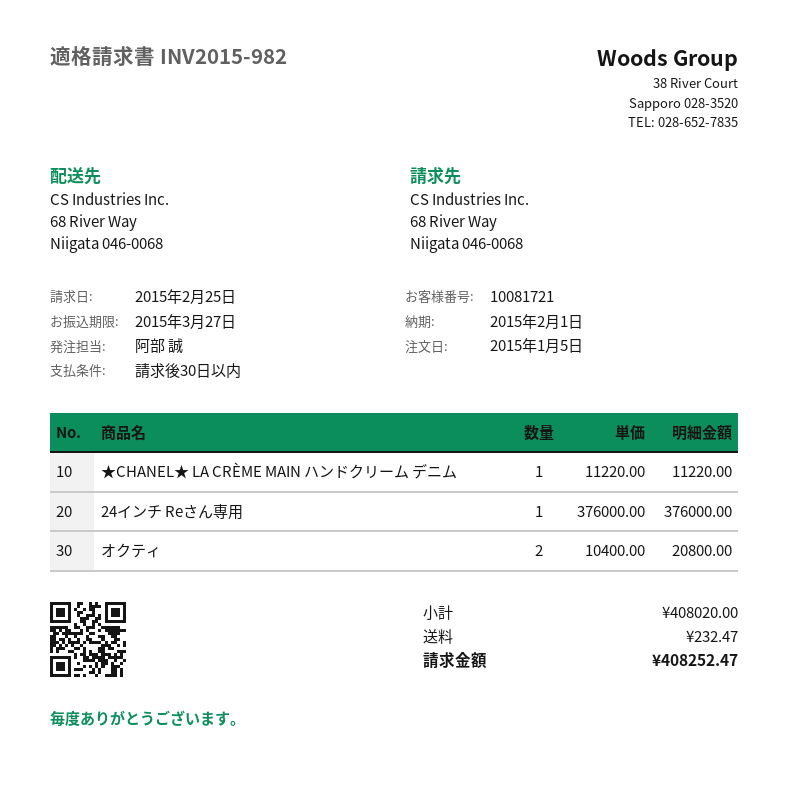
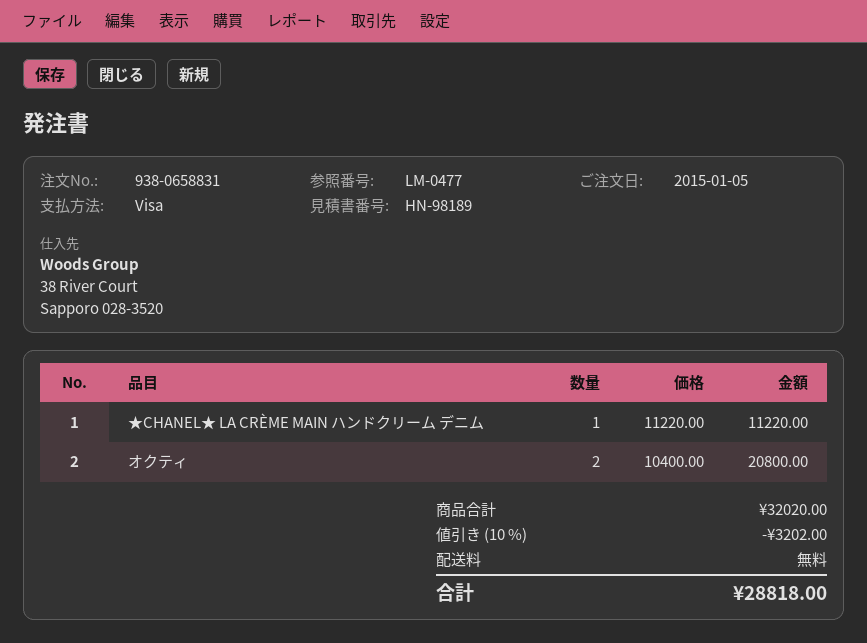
24インチ Reさん専用: 1 x 376000.00 = 376000.00 -> none
subtotal: 408020.00 -> 32020.00
discount: none -> 10% = 3202.00
shipping: 232.47 -> 0.00
total: 408252.47 -> 28818.00

